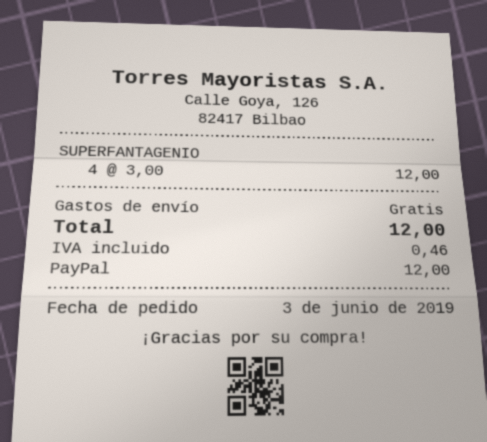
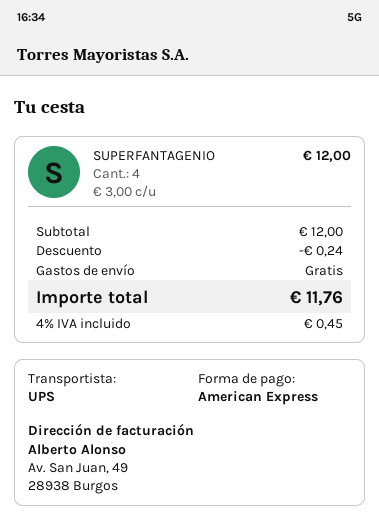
payment method: PayPal -> American Express
discount: none -> 0.24
tax: 0.46 -> 0.45
total: 12.00 -> 11.76

